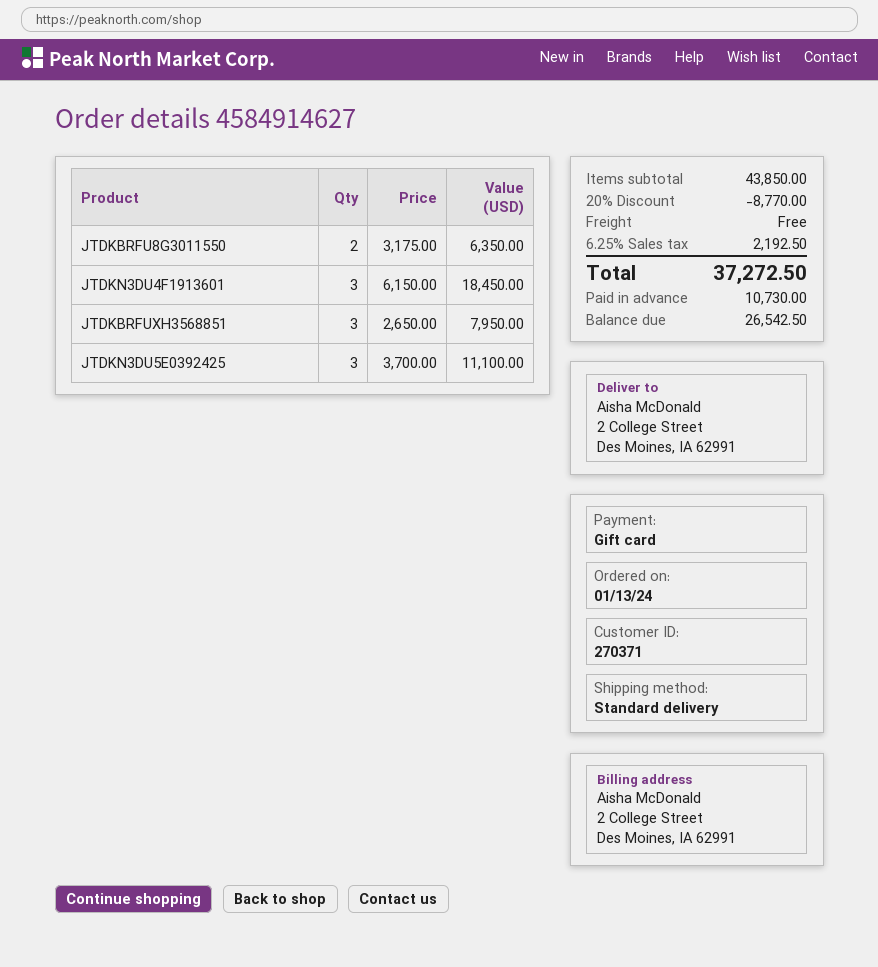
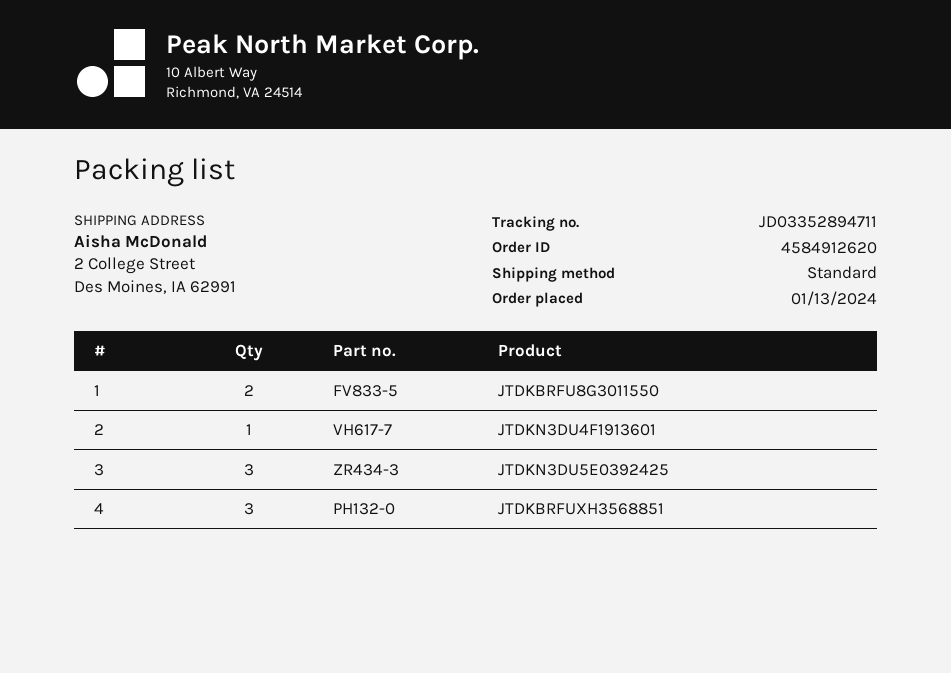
order number: 4584914627 -> 4584912620
JTDKN3DU4F1913601: 3 -> 1

